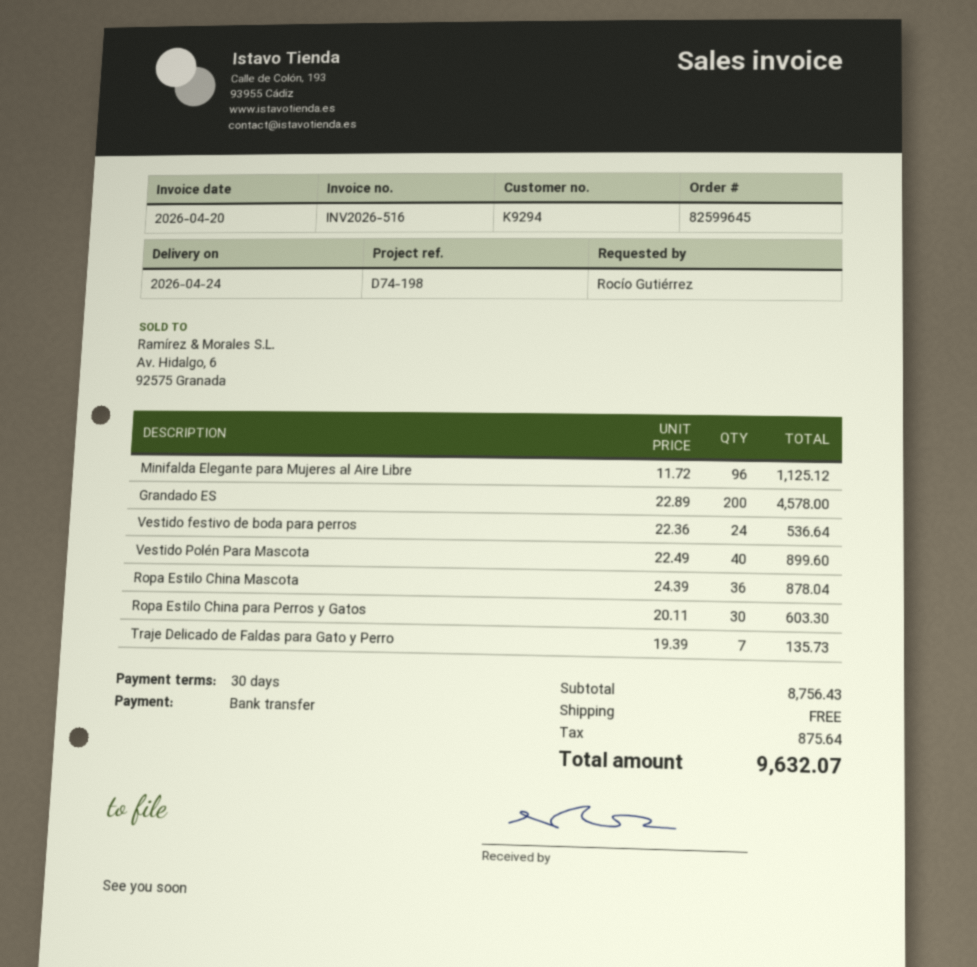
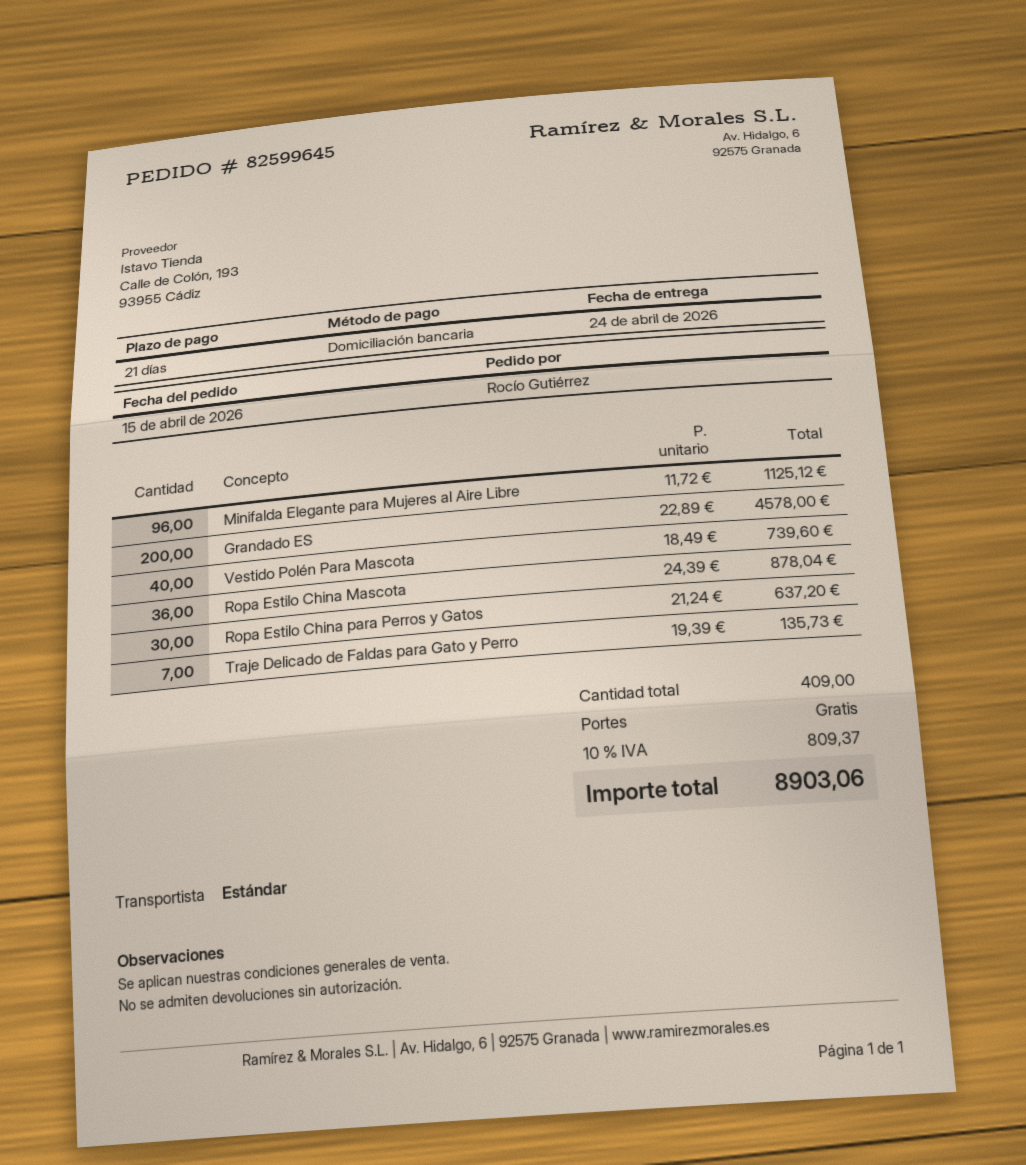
payment terms: 30 days -> 21 days
payment method: bank transfer -> direct debit
Vestido festivo de boda para perros: 24 x 22.36 = 536.64 -> none
Vestido Polén Para Mascota: 40 x 22.49 = 899.60 -> 40 x 18.49 = 739.60
Ropa Estilo China para Perros y Gatos: 30 x 20.11 = 603.30 -> 30 x 21.24 = 637.20
tax: 875.64 -> 809.37
total: 9632.07 -> 8903.06

